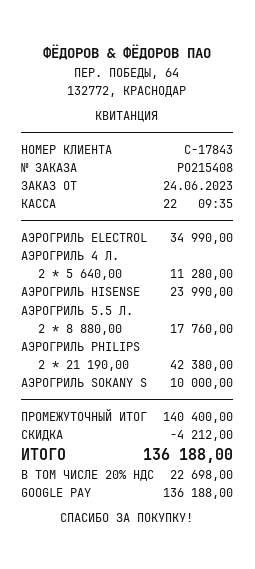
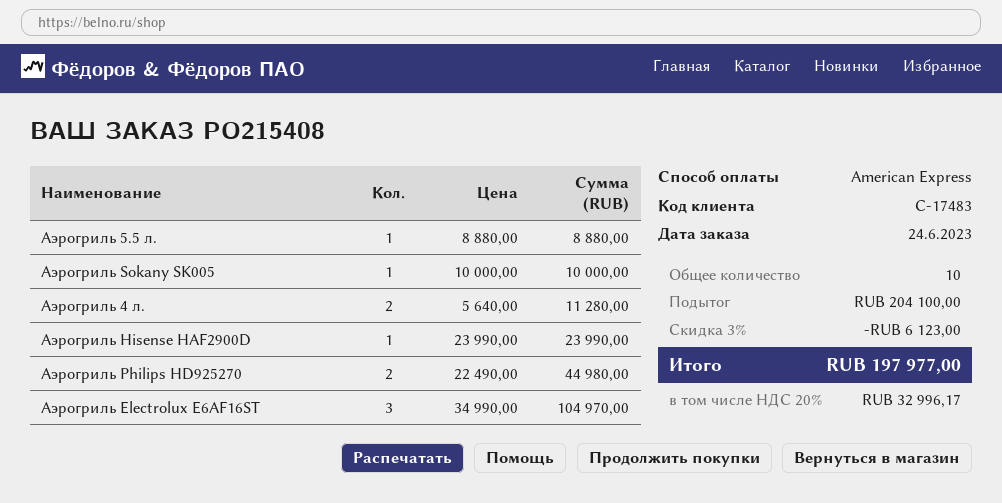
customer number: C-17843 -> C-17483
payment method: Google Pay -> American Express
АЭРОГРИЛЬ ELECTROL: 1 x 34990.00 = 34990.00 -> 3 x 34990.00 = 104970.00
АЭРОГРИЛЬ 5.5 Л.: 2 x 8880.00 = 17760.00 -> 1 x 8880.00 = 8880.00
АЭРОГРИЛЬ PHILIPS: 2 x 21190.00 = 42380.00 -> 2 x 22490.00 = 44980.00
subtotal: 140400.00 -> 204100.00
discount: 4212.00 -> 6123.00
tax: 20% = 22698.00 -> 20% = 32996.17
total: 136188.00 -> 197977.00

